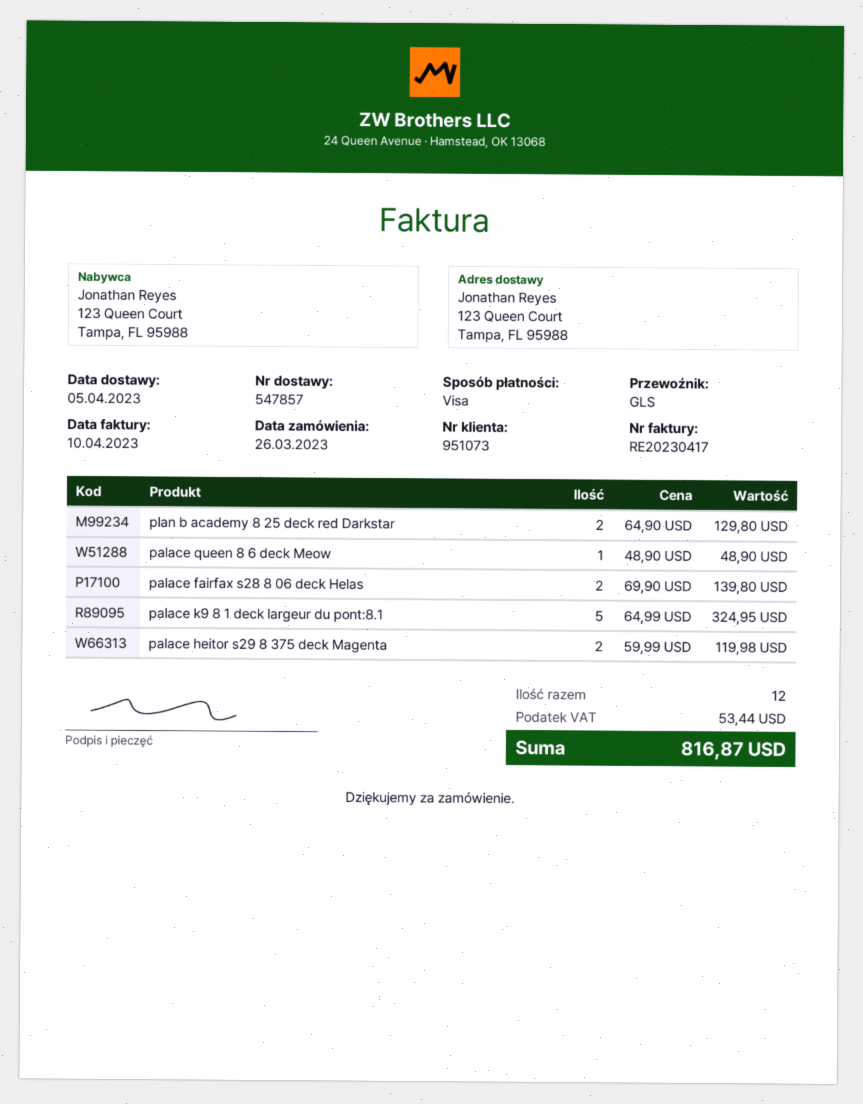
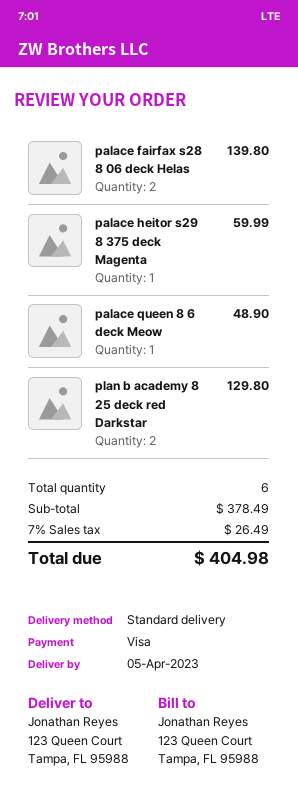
shipping method: GLS -> standard
palace k9 8 1 deck largeur du pont:8.1: 5 for 324.95 -> none
palace heitor s29 8 375 deck Magenta: 2 for 119.98 -> 1 for 59.99
total quantity: 12 -> 6
tax: 53.44 -> 26.49
total: 816.87 -> 404.98

